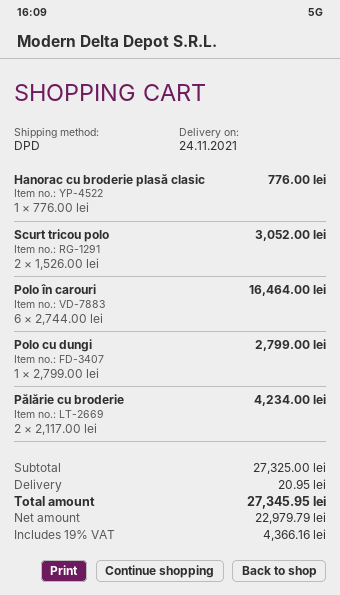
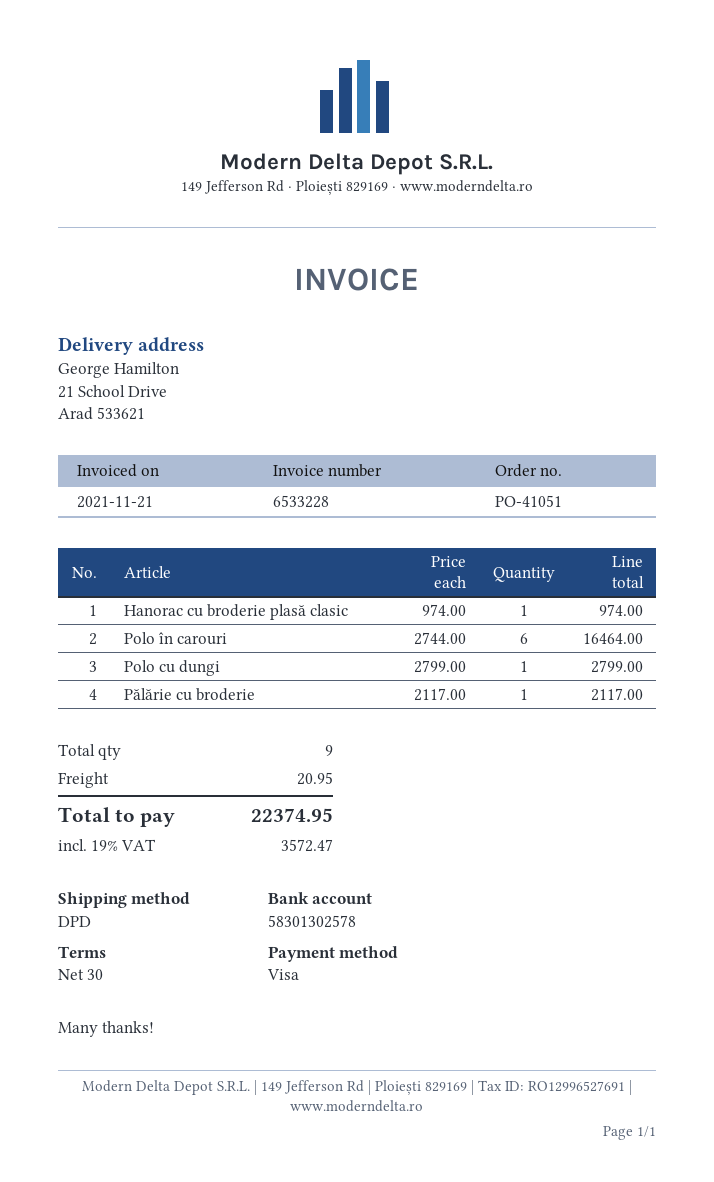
Hanorac cu broderie plasă clasic: 1 x 776.00 = 776.00 -> 1 x 974.00 = 974.00
Scurt tricou polo: 2 x 1526.00 = 3052.00 -> none
Pălărie cu broderie: 2 x 2117.00 = 4234.00 -> 1 x 2117.00 = 2117.00
tax: 19% = 4366.16 -> 19% = 3572.47
total: 27345.95 -> 22374.95

